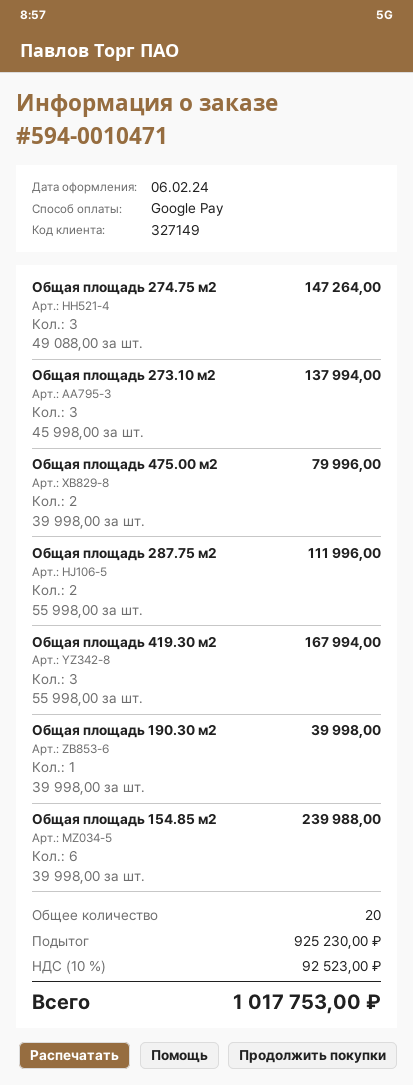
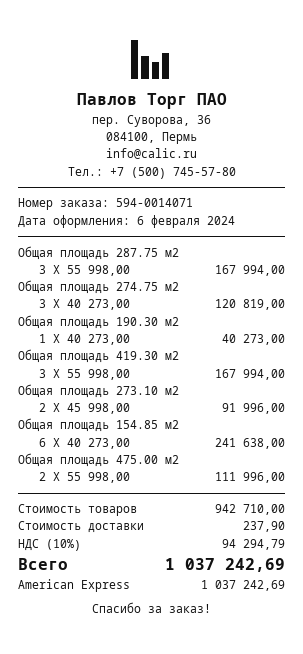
order number: 594-0010471 -> 594-0014071
payment method: Google Pay -> American Express
Общая площадь 274.75 м2: 3 x 49088.00 = 147264.00 -> 3 x 40273.00 = 120819.00
Общая площадь 273.10 м2: 3 x 45998.00 = 137994.00 -> 2 x 45998.00 = 91996.00
Общая площадь 475.00 м2: 2 x 39998.00 = 79996.00 -> 2 x 55998.00 = 111996.00
Общая площадь 287.75 м2: 2 x 55998.00 = 111996.00 -> 3 x 55998.00 = 167994.00
Общая площадь 190.30 м2: 1 x 39998.00 = 39998.00 -> 1 x 40273.00 = 40273.00
Общая площадь 154.85 м2: 6 x 39998.00 = 239988.00 -> 6 x 40273.00 = 241638.00
subtotal: 925230.00 -> 942710.00
shipping: none -> 237.90
tax: 10% = 92523.00 -> 10% = 94294.79
total: 1017753.00 -> 1037242.69

